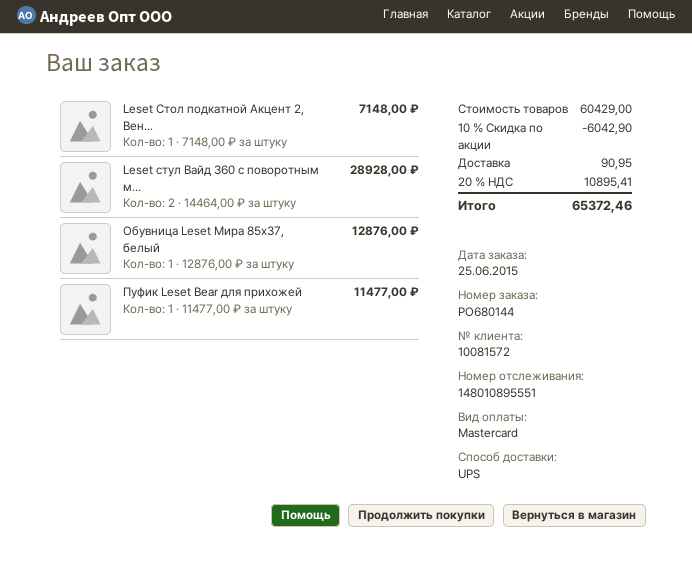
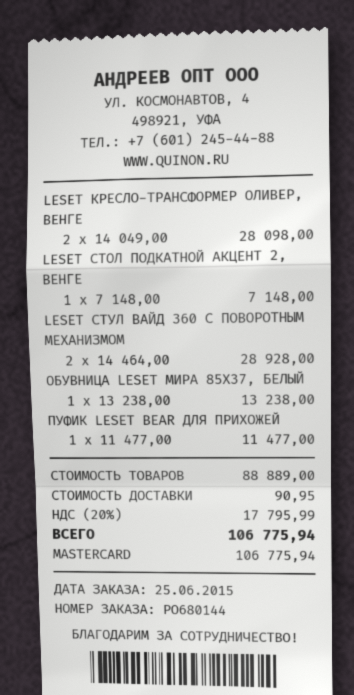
Обувница Leset Мира 85х37, белый: 1 x 12876.00 = 12876.00 -> 1 x 13238.00 = 13238.00
LESET КРЕСЛО-ТРАНСФОРМЕР ОЛИВЕР, ВЕНГЕ: none -> 2 x 14049.00 = 28098.00
subtotal: 60429.00 -> 88889.00
discount: 10% = 6042.90 -> none
tax: 20% = 10895.41 -> 20% = 17795.99
total: 65372.46 -> 106775.94

